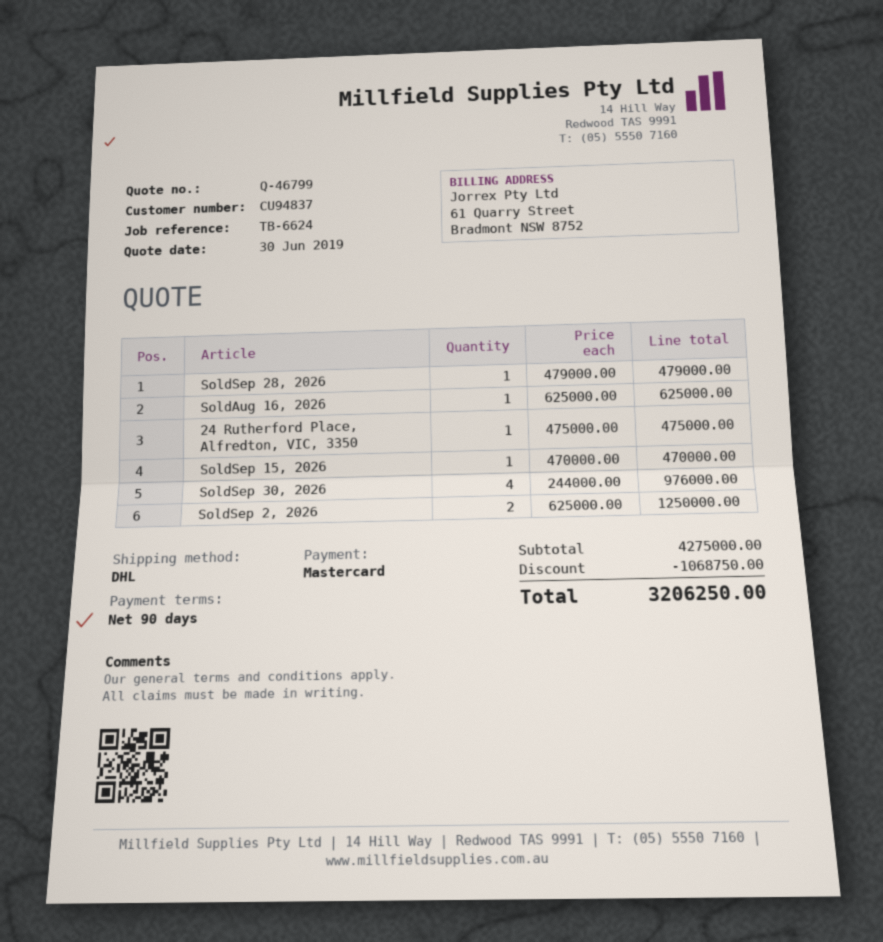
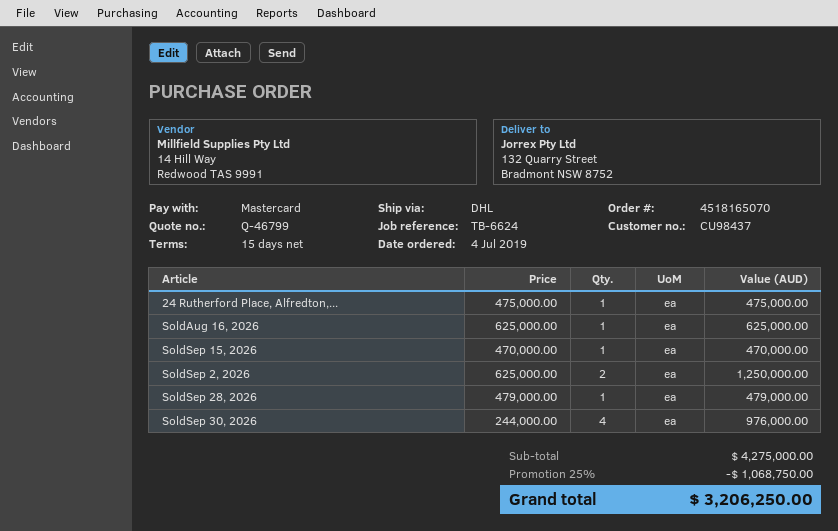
payment terms: 90 days -> 15 days
customer number: CU94837 -> CU98437

